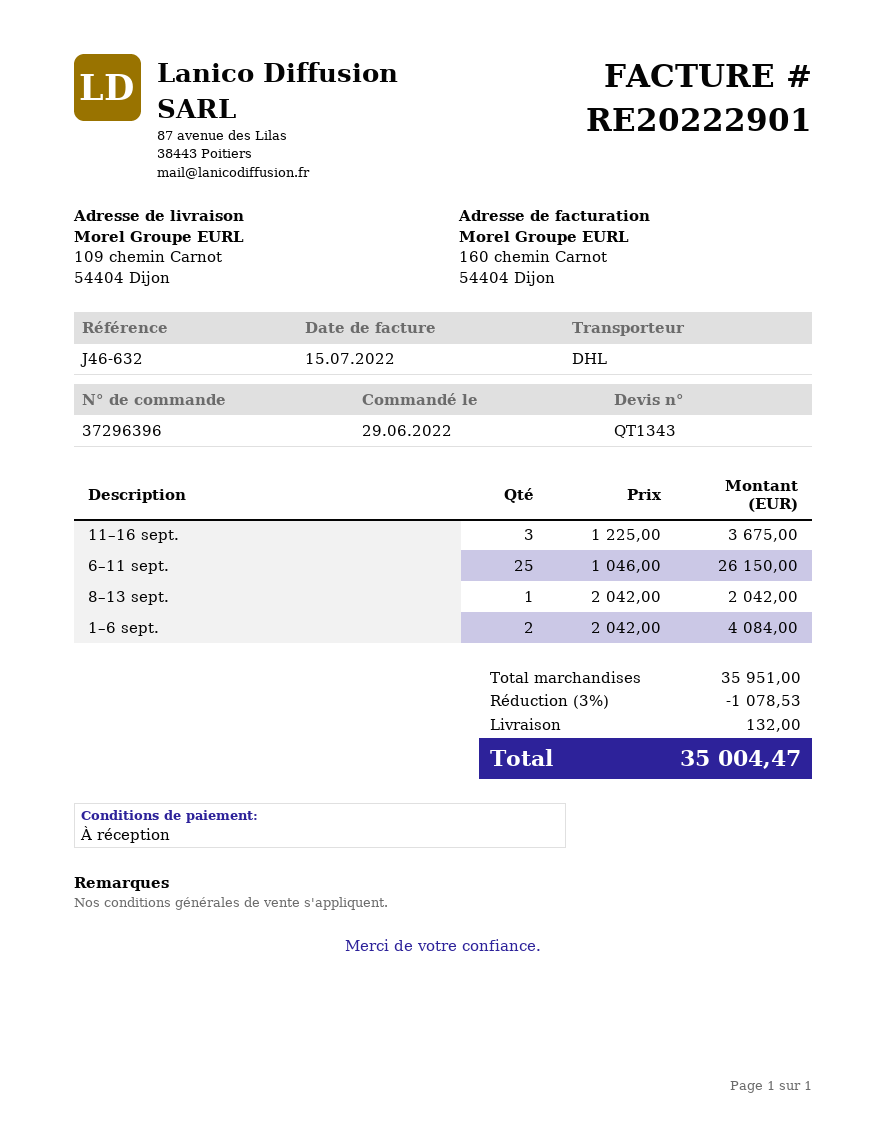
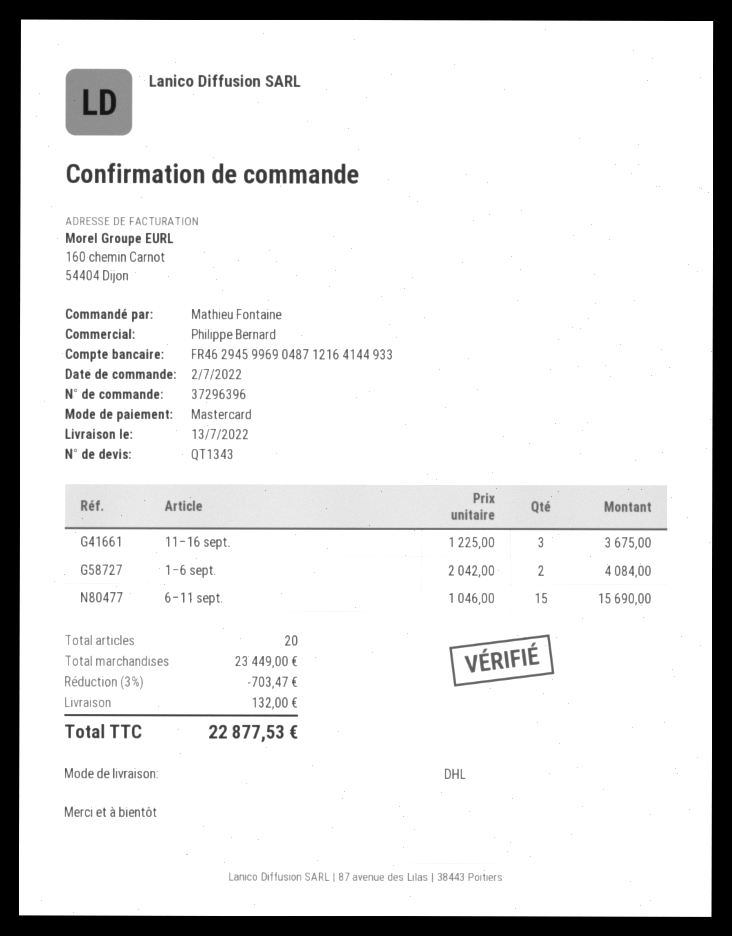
order date: 2022-06-29 -> 2022-07-02
6–11 sept.: 25 x 1046.00 = 26150.00 -> 15 x 1046.00 = 15690.00
8–13 sept.: 1 x 2042.00 = 2042.00 -> none
subtotal: 35951.00 -> 23449.00
discount: 3% = 1078.53 -> 3% = 703.47
total: 35004.47 -> 22877.53

